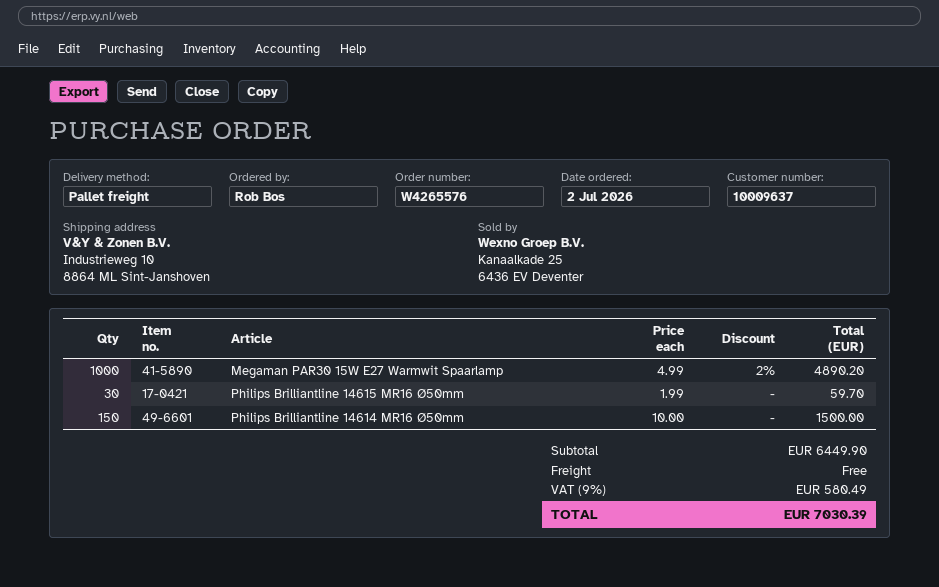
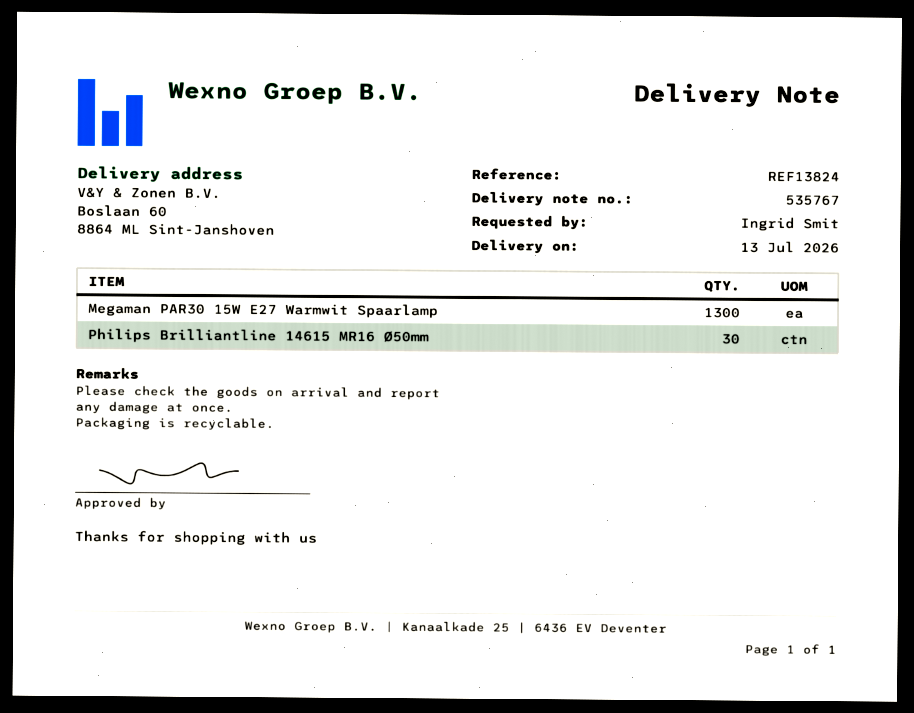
ordered by: Rob Bos -> Ingrid Smit
ship to: Industrieweg 10, 8864 ML Sint-Janshoven -> Boslaan 60, 8864 ML Sint-Janshoven
Megaman PAR30 15W E27 Warmwit Spaarlamp: 1000 -> 1300
Philips Brilliantline 14614 MR16 Ø50mm: 150 -> none

